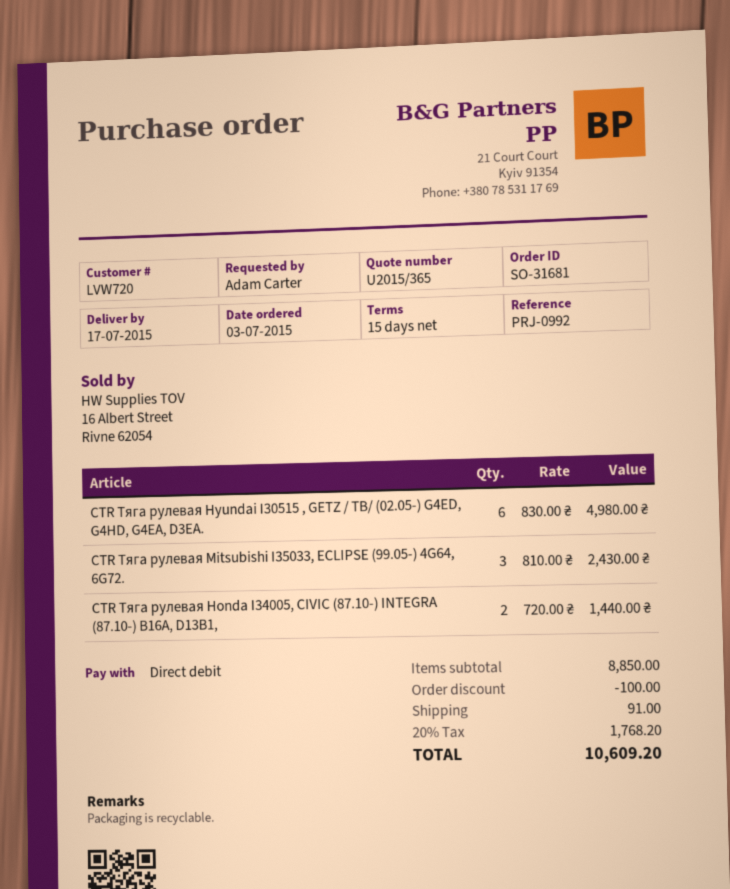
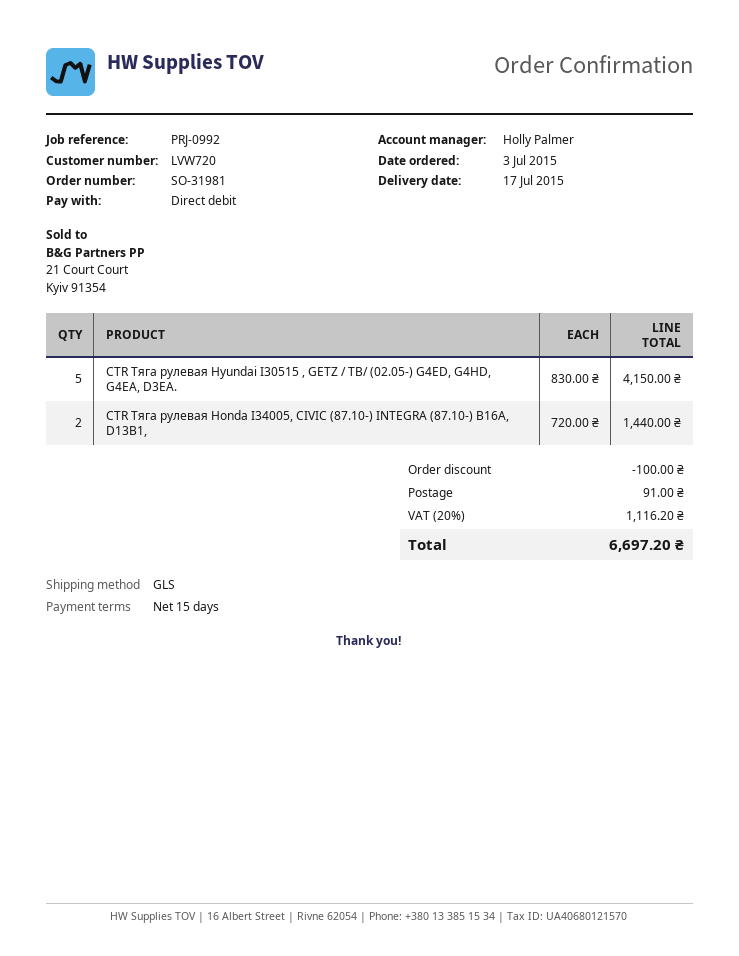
order number: SO-31681 -> SO-31981
CTR Тяга рулевая Hyundai I30515 , GETZ / TB/ (02.05-) G4ED, G4HD, G4EA, D3EA.: 6 x 830.00 = 4980.00 -> 5 x 830.00 = 4150.00
CTR Тяга рулевая Mitsubishi I35033, ECLIPSE (99.05-) 4G64, 6G72.: 3 x 810.00 = 2430.00 -> none
tax: 20% = 1768.20 -> 20% = 1116.20
total: 10609.20 -> 6697.20

